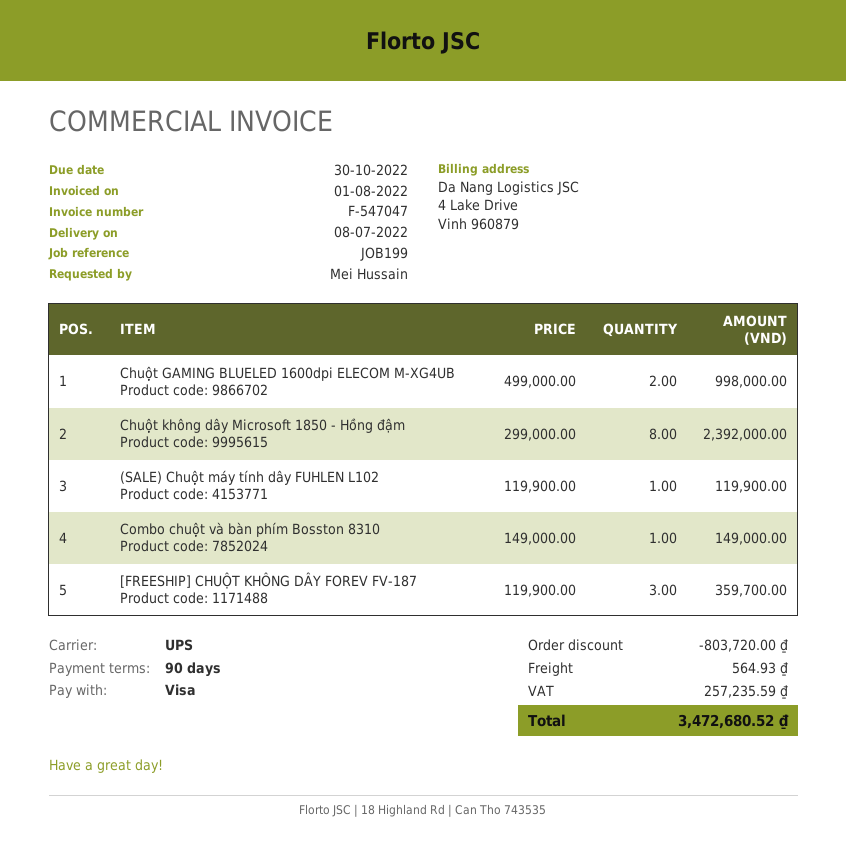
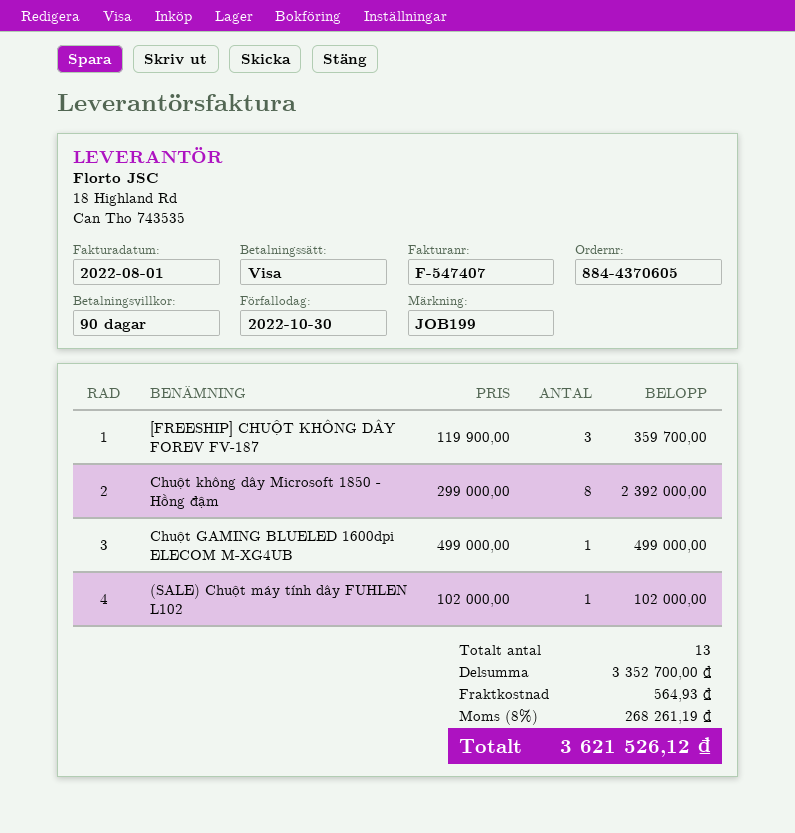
invoice number: F-547047 -> F-547407
Chuột GAMING BLUELED 1600dpi ELECOM M-XG4UB: 2 x 499000.00 = 998000.00 -> 1 x 499000.00 = 499000.00
(SALE) Chuột máy tính dây FUHLEN L102: 1 x 119900.00 = 119900.00 -> 1 x 102000.00 = 102000.00
Combo chuột và bàn phím Bosston 8310: 1 x 149000.00 = 149000.00 -> none
discount: 803720.00 -> none
tax: 257235.59 -> 268261.19
total: 3472680.52 -> 3621526.12

